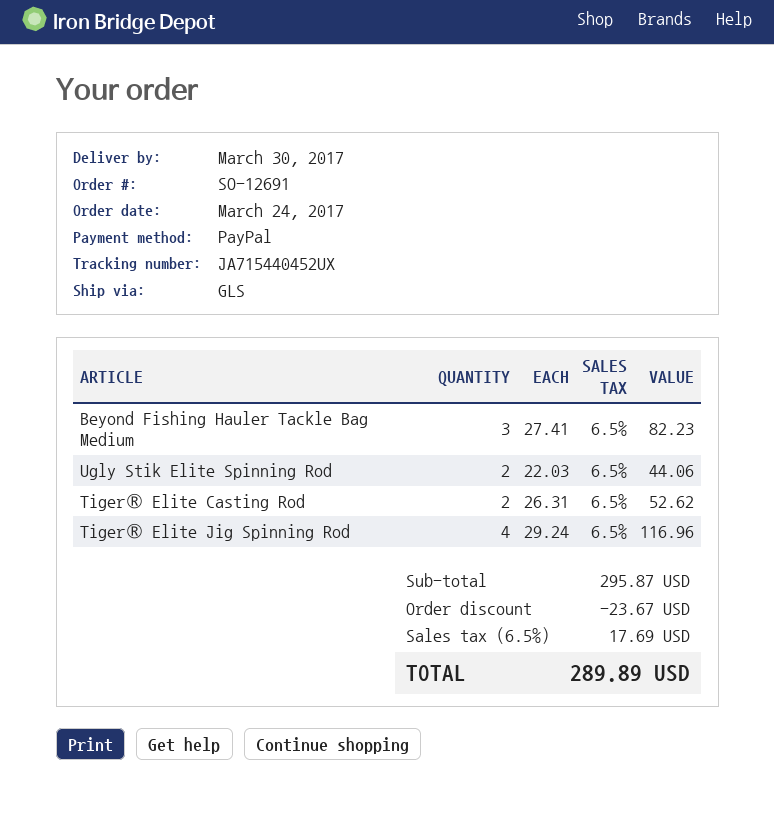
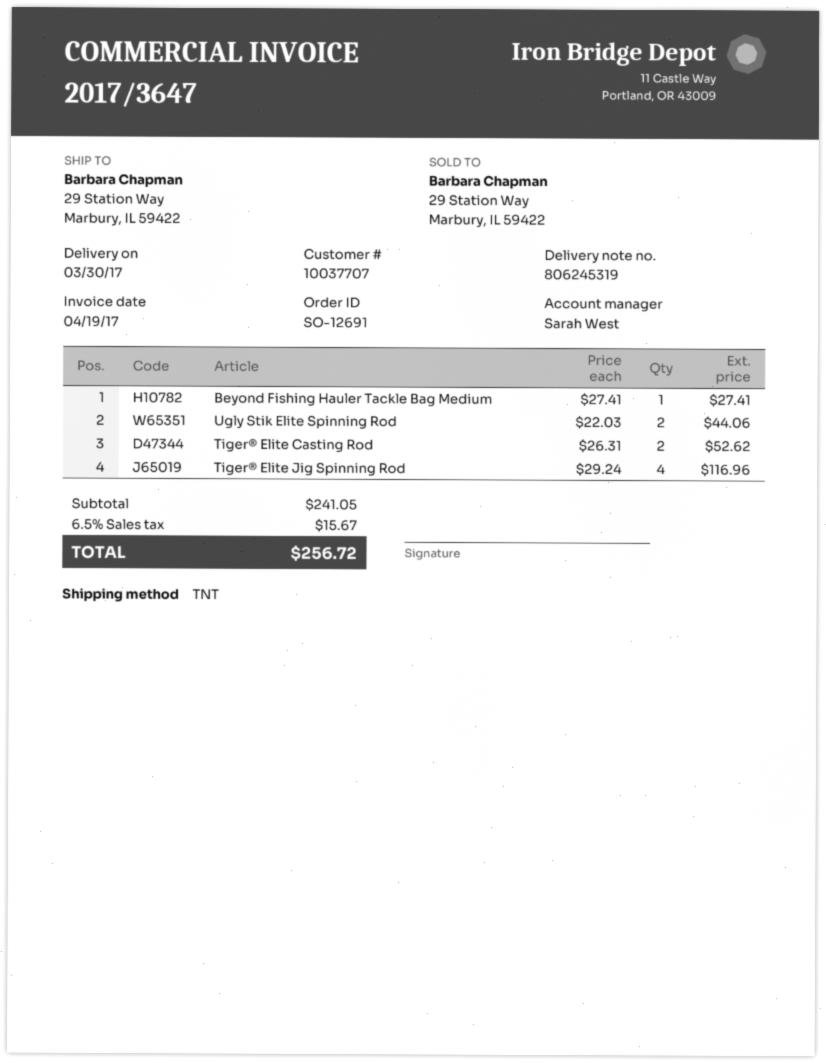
shipping method: GLS -> TNT
Beyond Fishing Hauler Tackle Bag Medium: 3 x 27.41 = 82.23 -> 1 x 27.41 = 27.41
subtotal: 295.87 -> 241.05
discount: 23.67 -> none
tax: 6.5% = 17.69 -> 6.5% = 15.67
total: 289.89 -> 256.72

